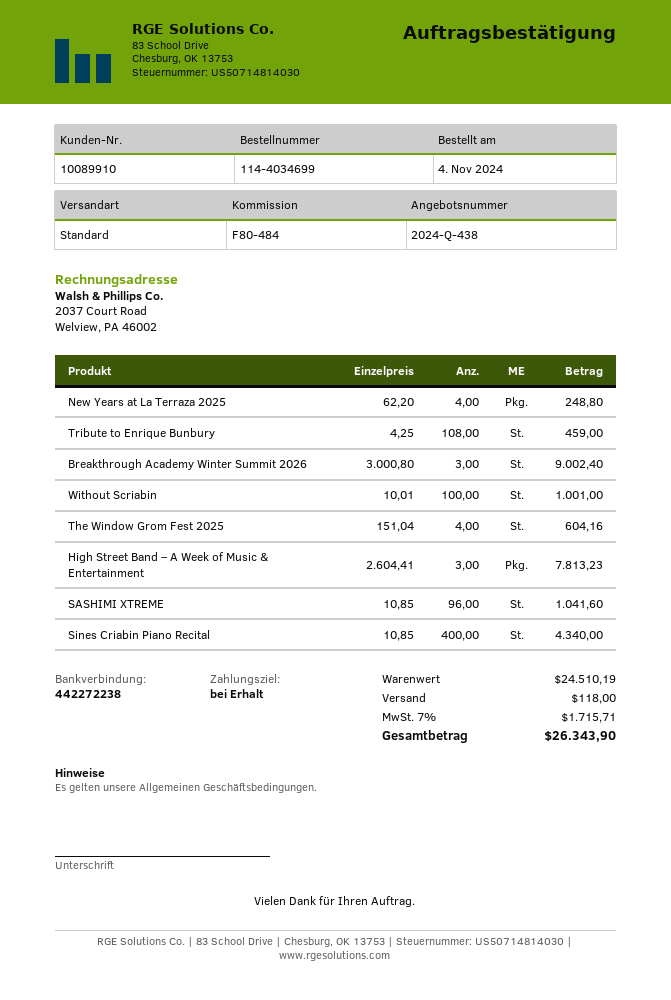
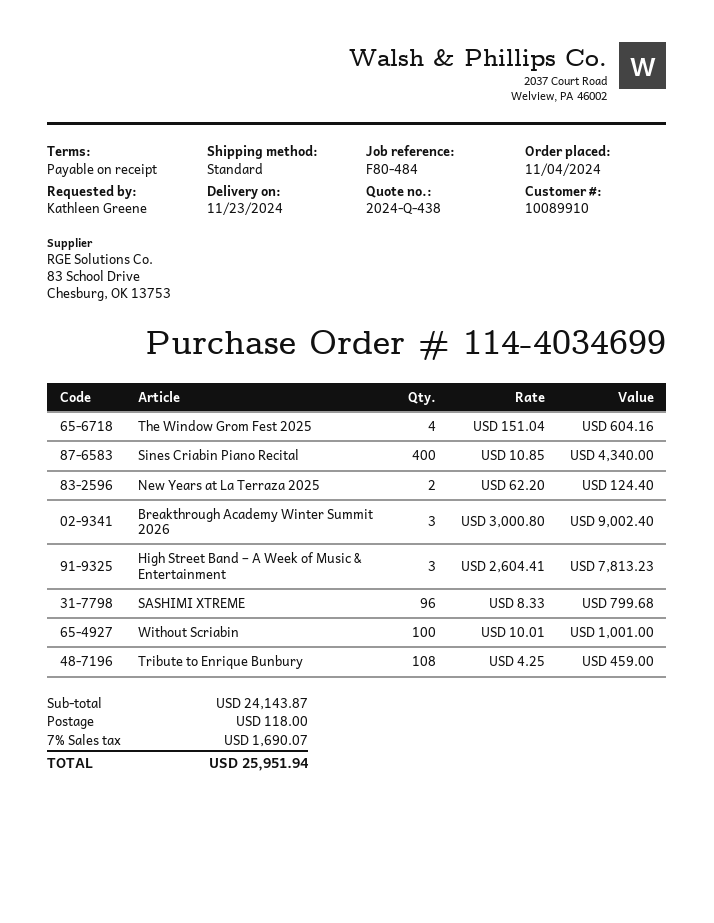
New Years at La Terraza 2025: 4 x 62.20 = 248.80 -> 2 x 62.20 = 124.40
SASHIMI XTREME: 96 x 10.85 = 1041.60 -> 96 x 8.33 = 799.68
subtotal: 24510.19 -> 24143.87
tax: 7% = 1715.71 -> 7% = 1690.07
total: 26343.90 -> 25951.94

